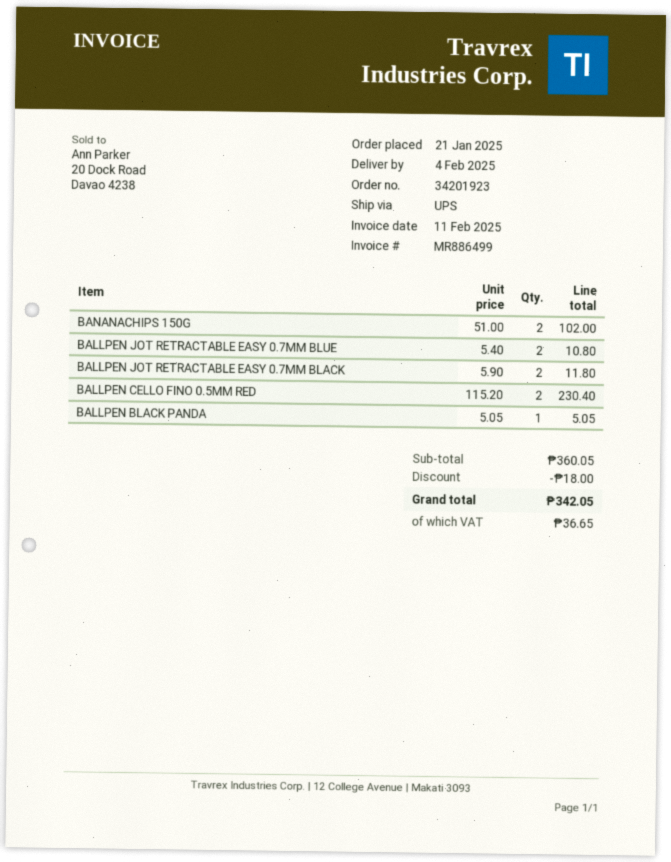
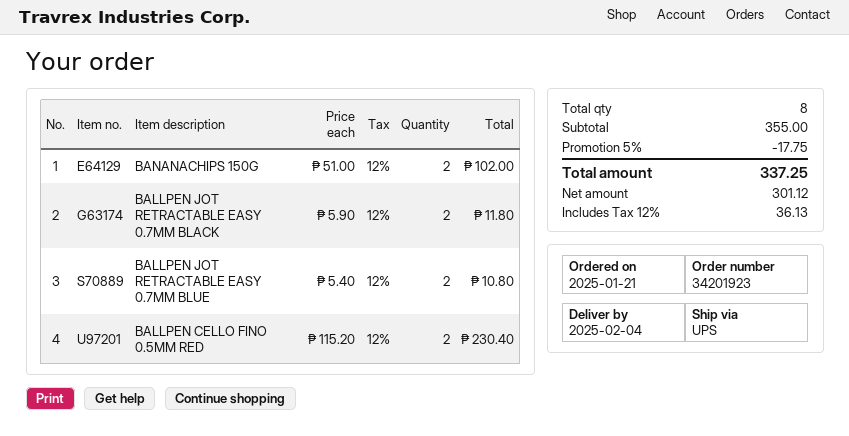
BALLPEN BLACK PANDA: 1 x 5.05 = 5.05 -> none
subtotal: 360.05 -> 355.00
discount: 18.00 -> 17.75
tax: 36.65 -> 36.13
total: 342.05 -> 337.25

